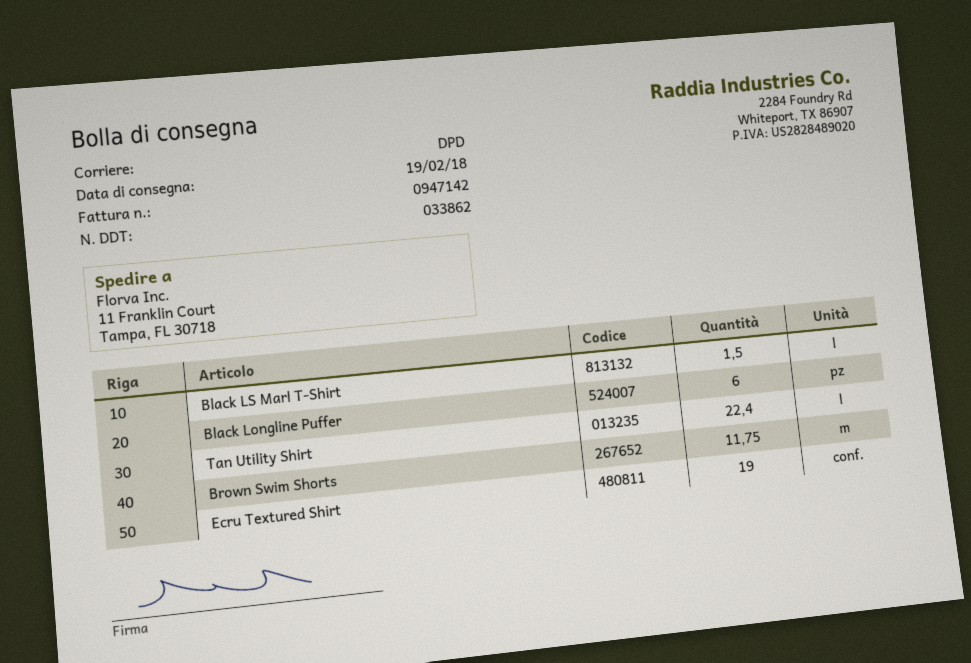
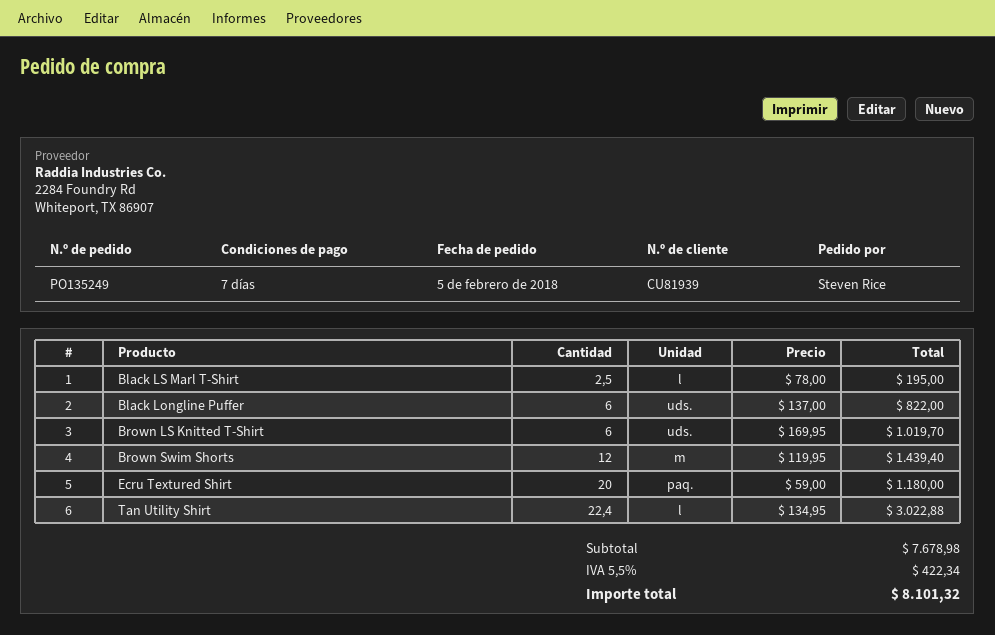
Black LS Marl T-Shirt: 1.5 -> 2.5
Brown Swim Shorts: 11.75 -> 12
Ecru Textured Shirt: 19 -> 20
Brown LS Knitted T-Shirt: none -> 6

